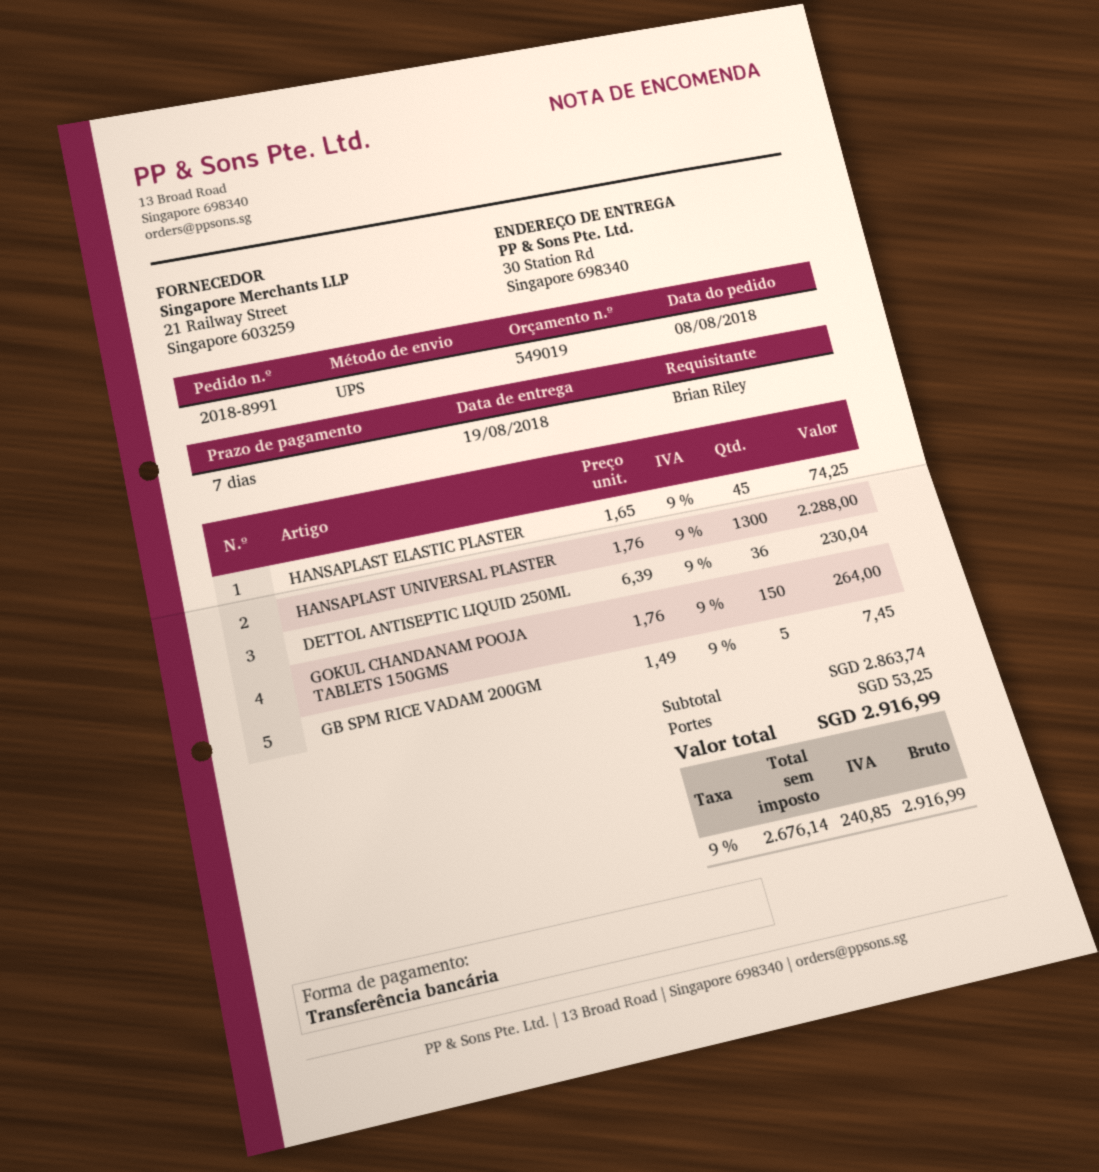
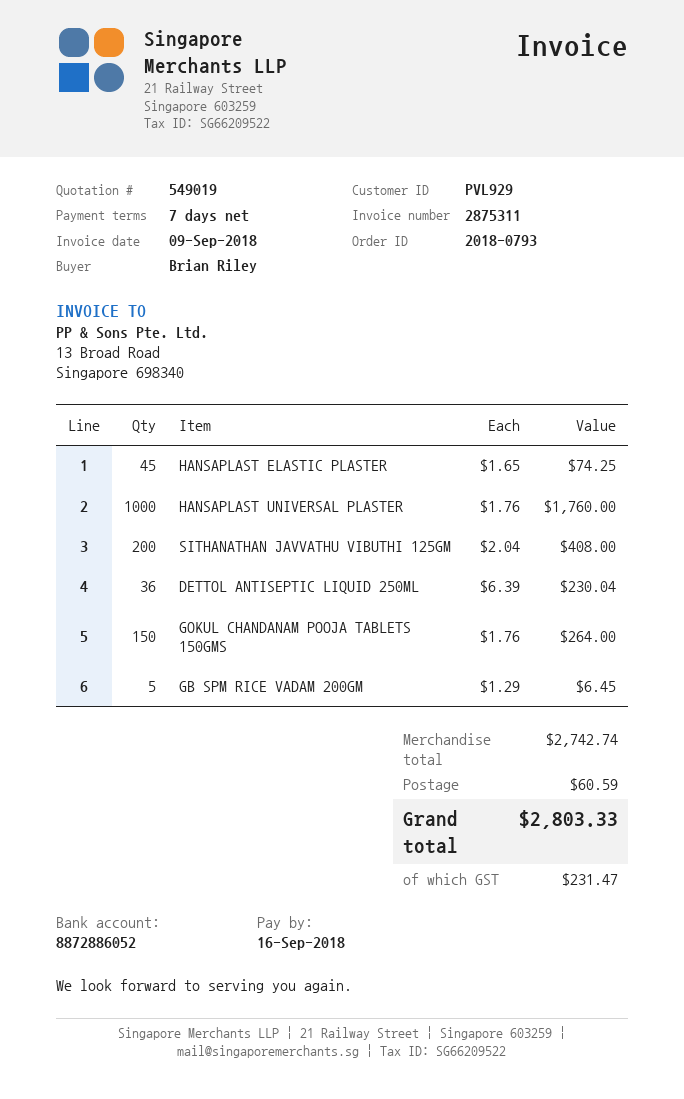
order number: 2018-8991 -> 2018-0793
HANSAPLAST UNIVERSAL PLASTER: 1300 x 1.76 = 2288.00 -> 1000 x 1.76 = 1760.00
GB SPM RICE VADAM 200GM: 5 x 1.49 = 7.45 -> 5 x 1.29 = 6.45
SITHANATHAN JAVVATHU VIBUTHI 125GM: none -> 200 x 2.04 = 408.00
subtotal: 2863.74 -> 2742.74
shipping: 53.25 -> 60.59
tax: 240.85 -> 231.47
total: 2916.99 -> 2803.33

